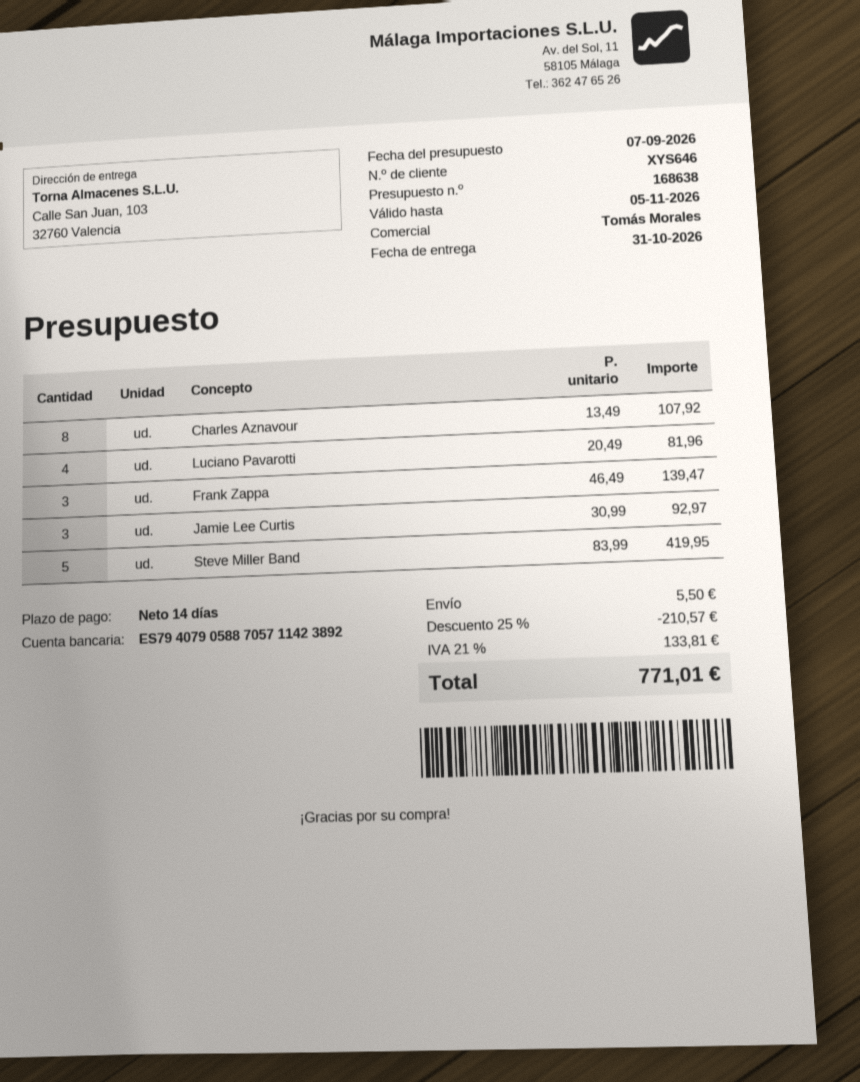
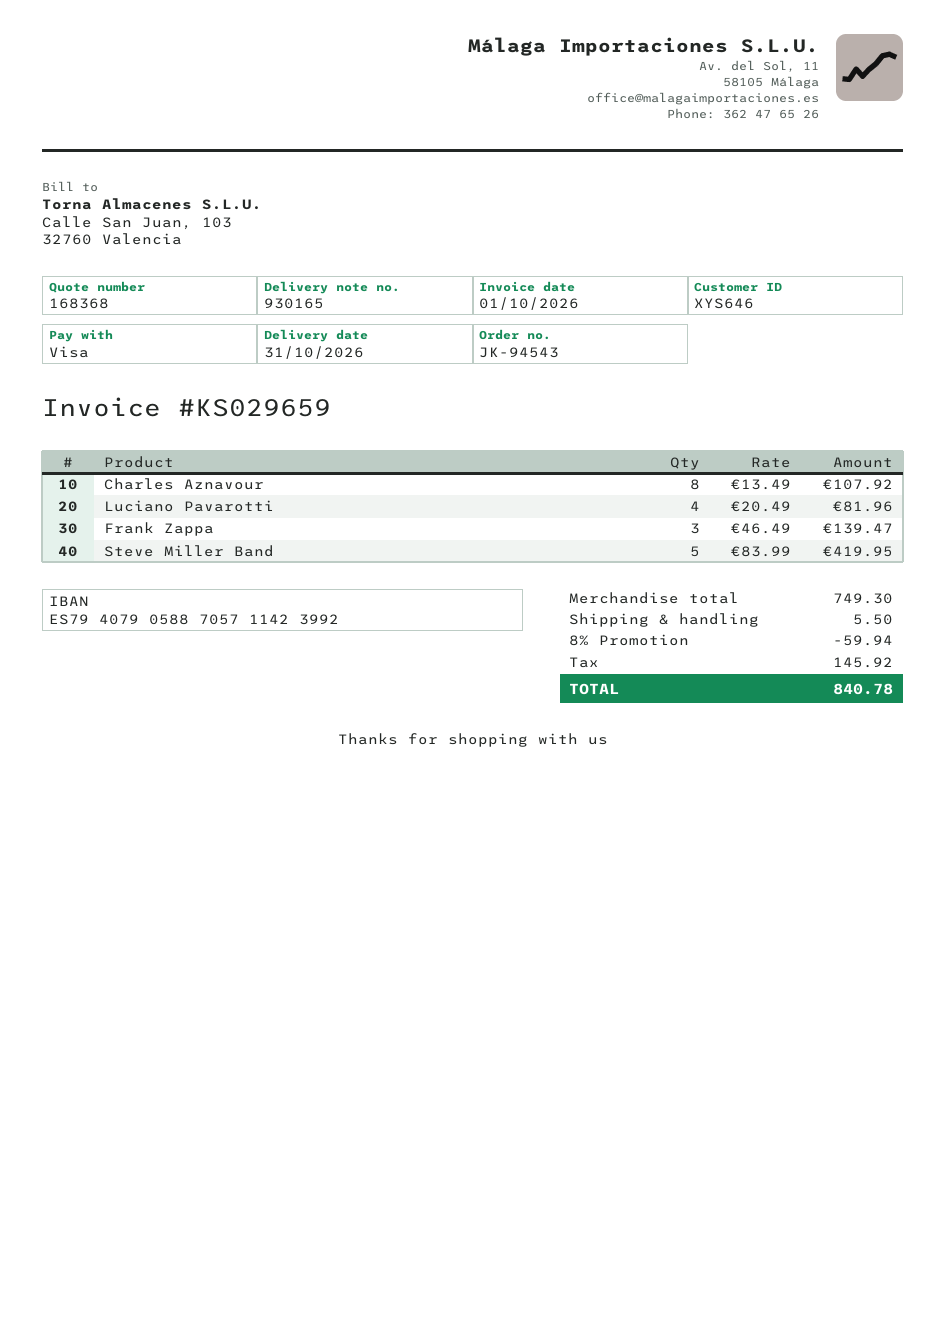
quote number: 168638 -> 168368
bank account: ES7940790588705711423892 -> ES7940790588705711423992
Jamie Lee Curtis: 3 x 30.99 = 92.97 -> none
discount: 25% = 210.57 -> 8% = 59.94
tax: 133.81 -> 145.92
total: 771.01 -> 840.78

